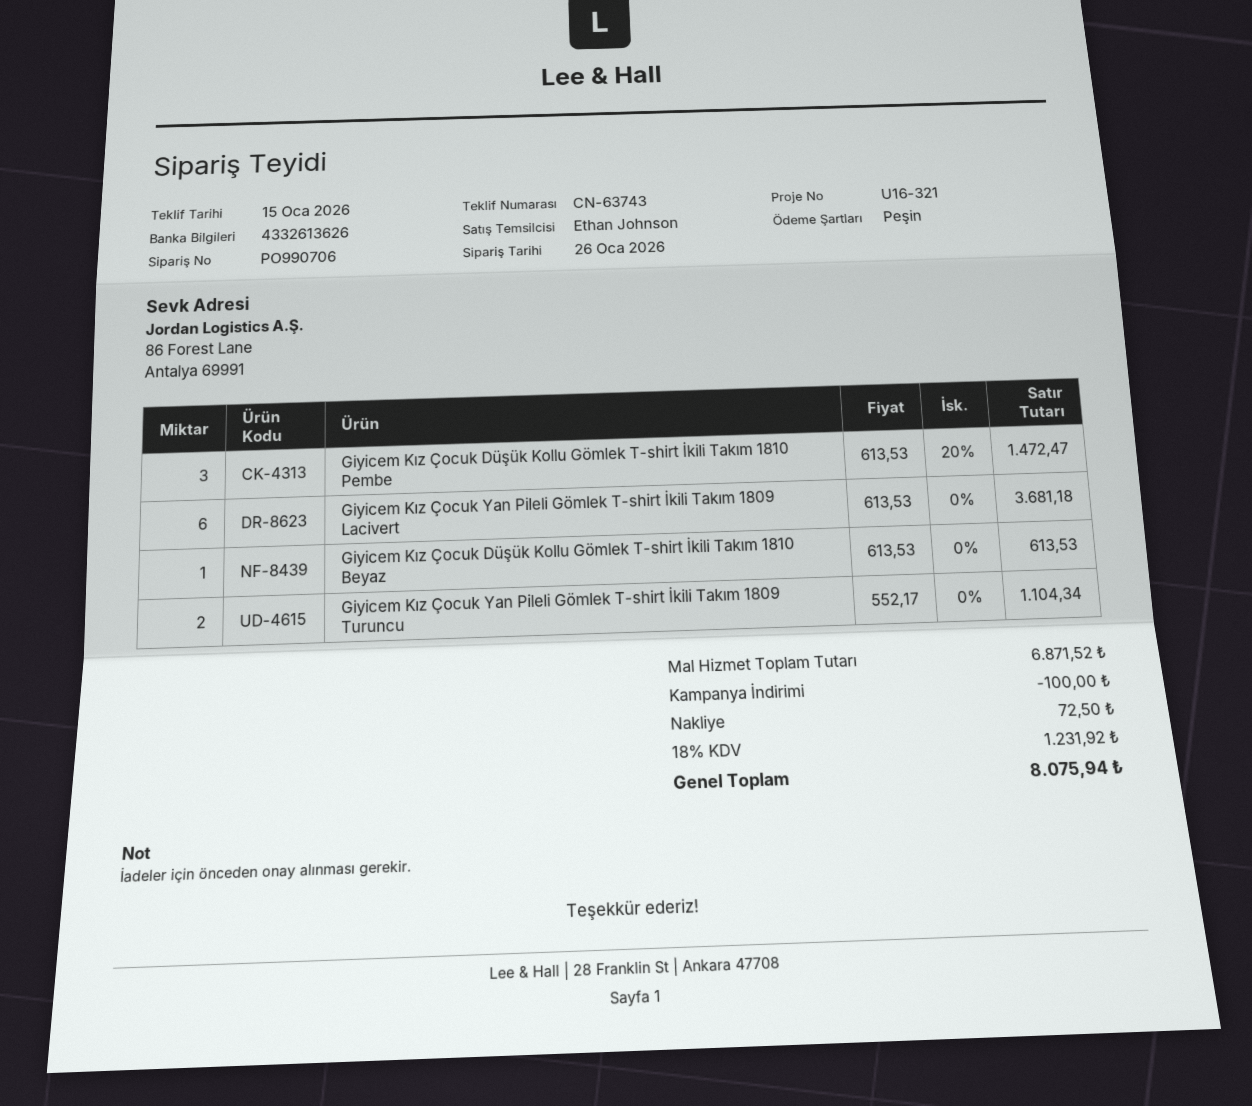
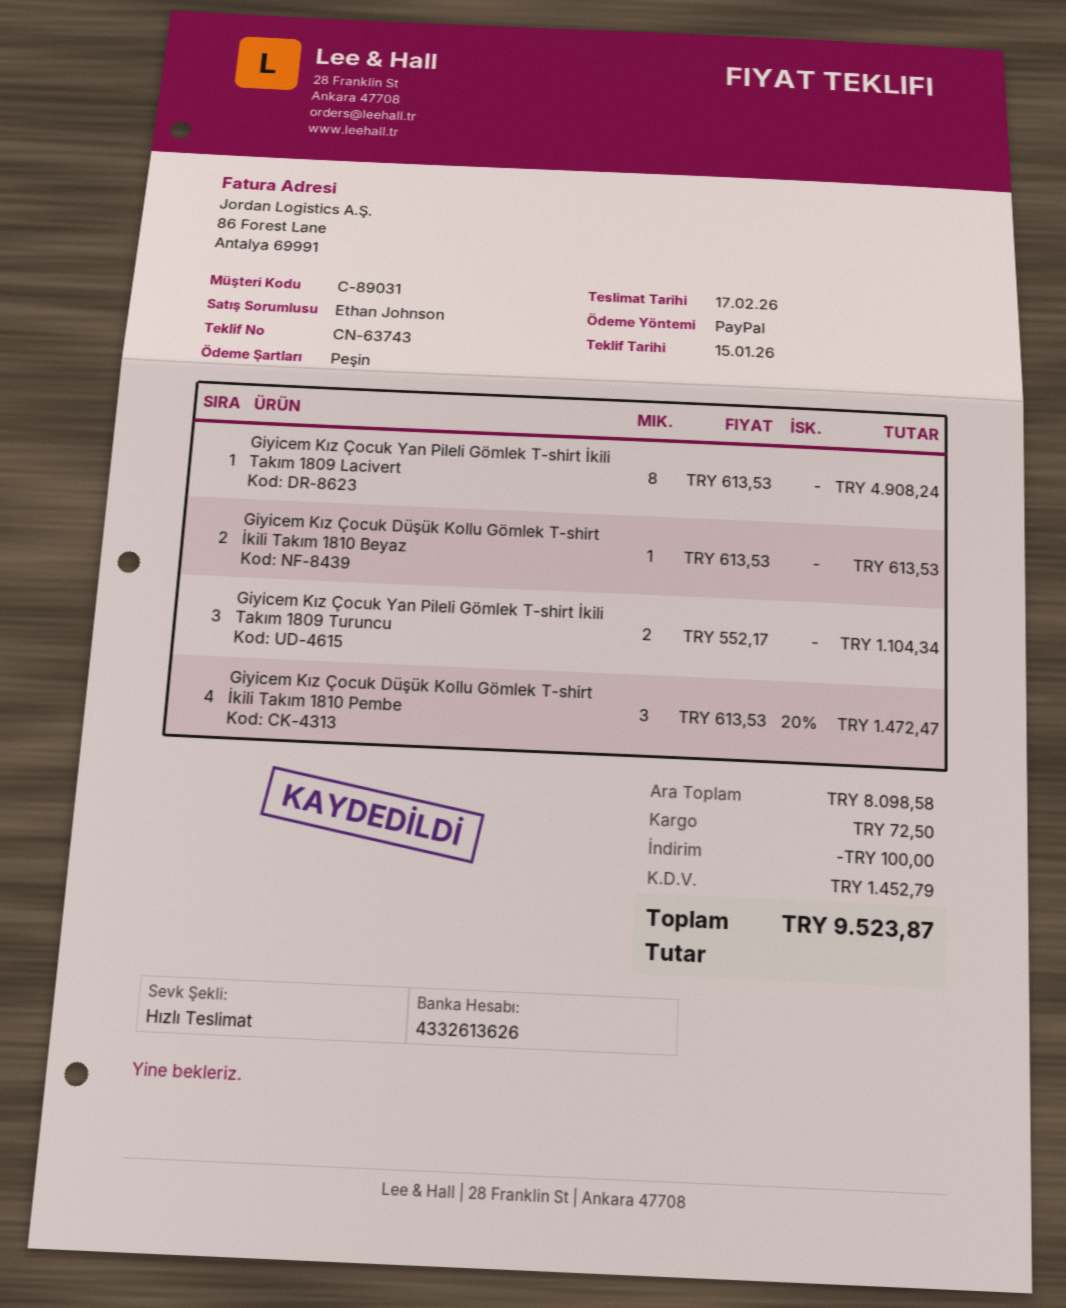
Giyicem Kız Çocuk Yan Pileli Gömlek T-shirt İkili Takım 1809 Lacivert: 6 x 613.53 = 3681.18 -> 8 x 613.53 = 4908.24
subtotal: 6871.52 -> 8098.58
tax: 1231.92 -> 1452.79
total: 8075.94 -> 9523.87

